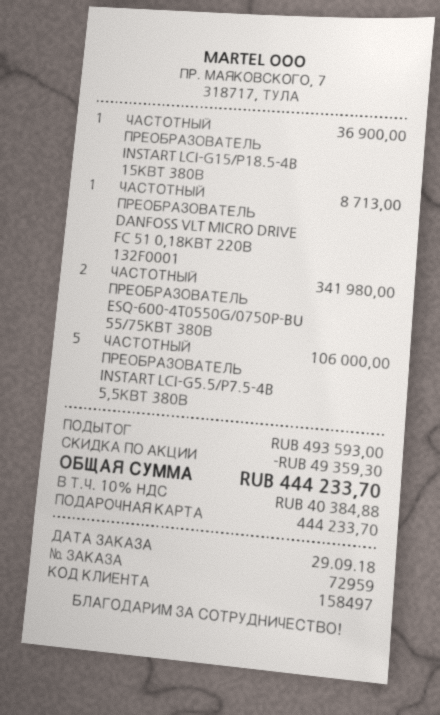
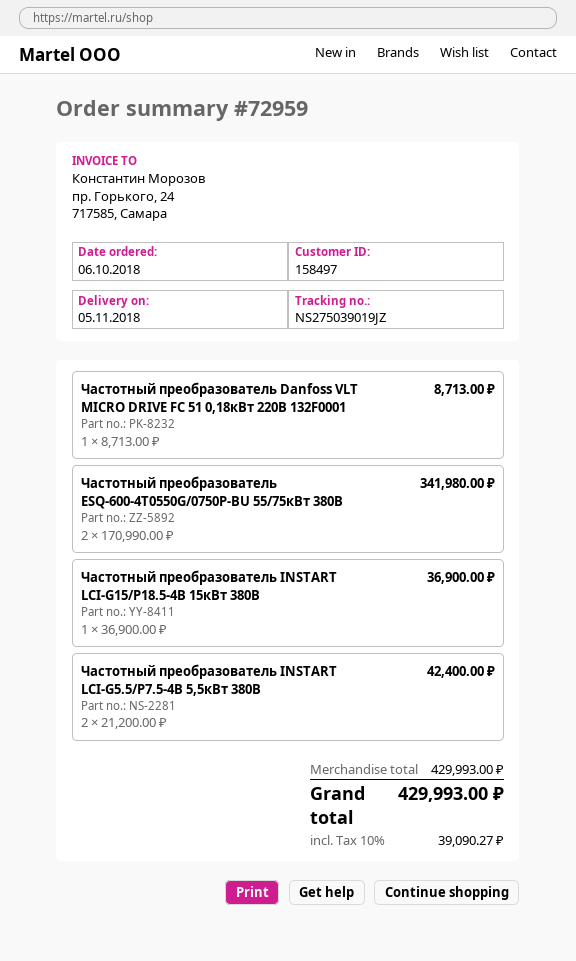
order date: 2018-09-29 -> 2018-10-06
ЧАСТОТНЫЙ ПРЕОБРАЗОВАТЕЛЬ INSTART LCI-G5.5/P7.5-4B 5,5КВТ 380В: 5 for 106000.00 -> 2 for 42400.00
subtotal: 493593.00 -> 429993.00
discount: 49359.30 -> none
tax: 10% = 40384.88 -> 10% = 39090.27
total: 444233.70 -> 429993.00

